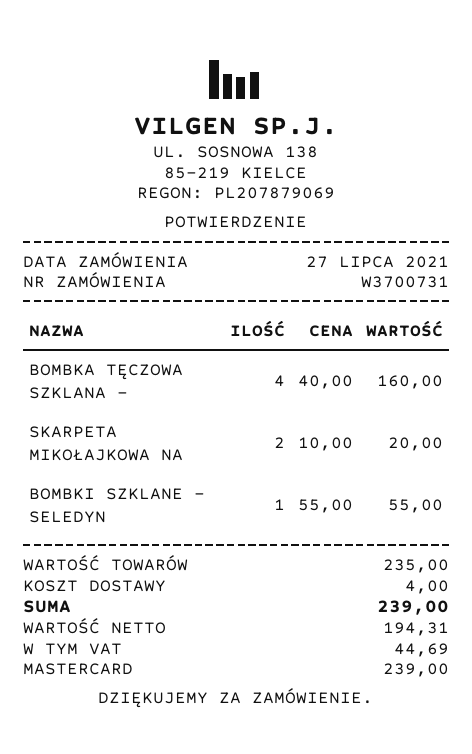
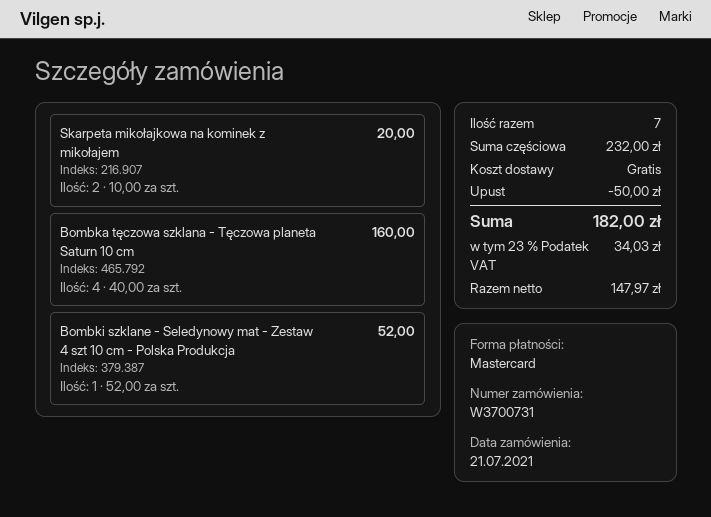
order date: 2021-07-27 -> 2021-07-21
BOMBKI SZKLANE - SELEDYN: 1 x 55.00 = 55.00 -> 1 x 52.00 = 52.00
subtotal: 235.00 -> 232.00
discount: none -> 50.00
shipping: 4.00 -> 0.00
net: 194.31 -> 147.97
tax: 44.69 -> 34.03
total: 239.00 -> 182.00

